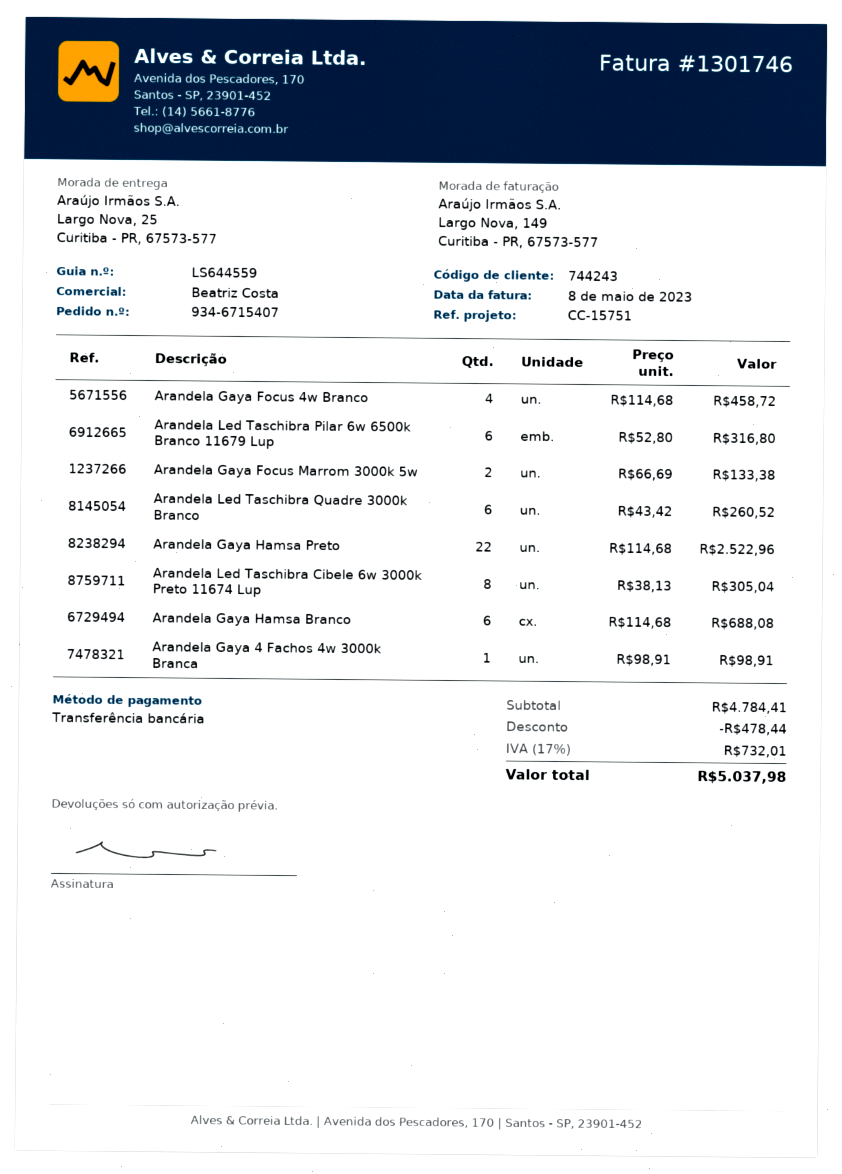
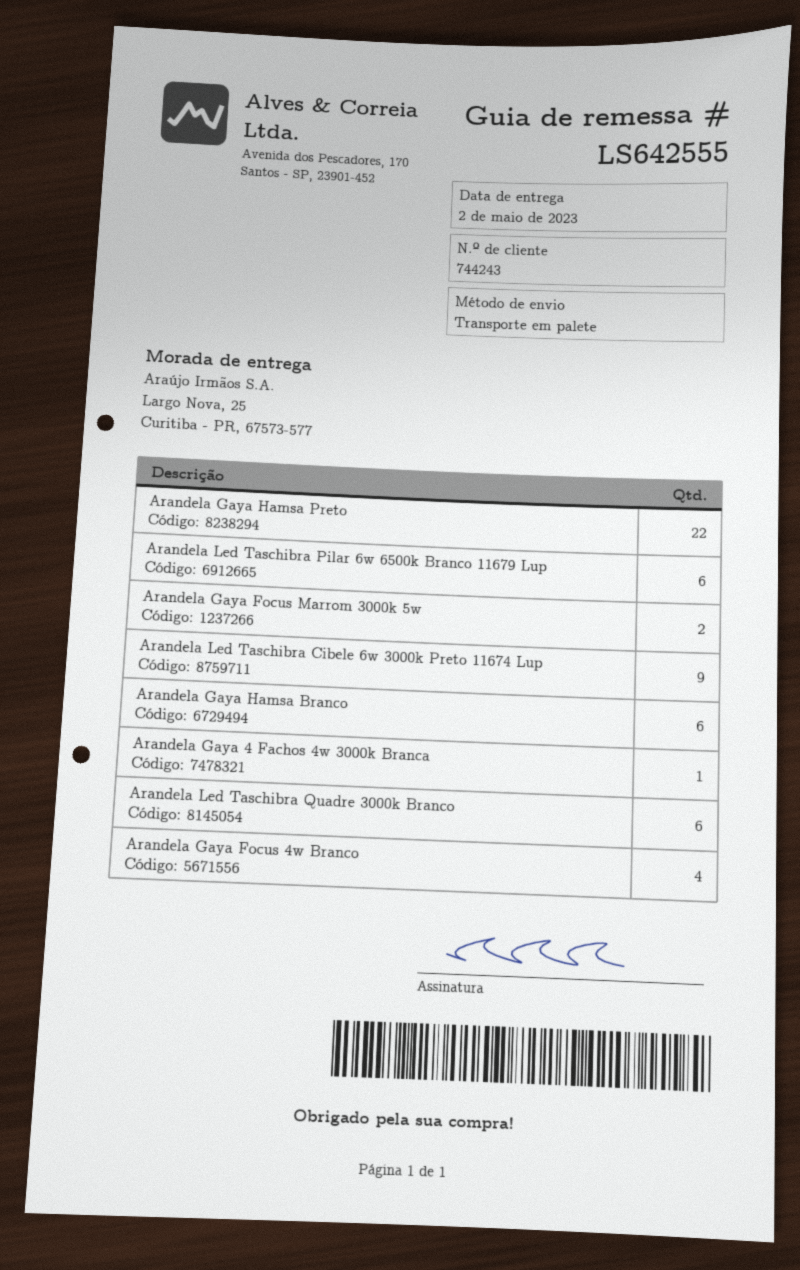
delivery note number: LS644559 -> LS642555
Arandela Led Taschibra Cibele 6w 3000k Preto 11674 Lup: 8 -> 9

